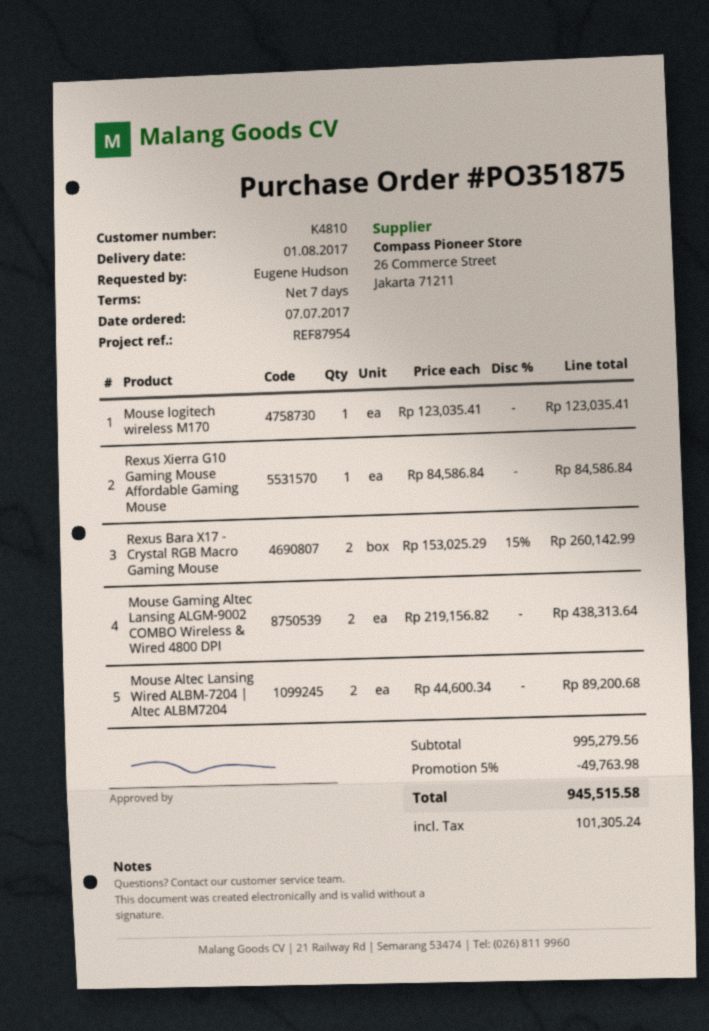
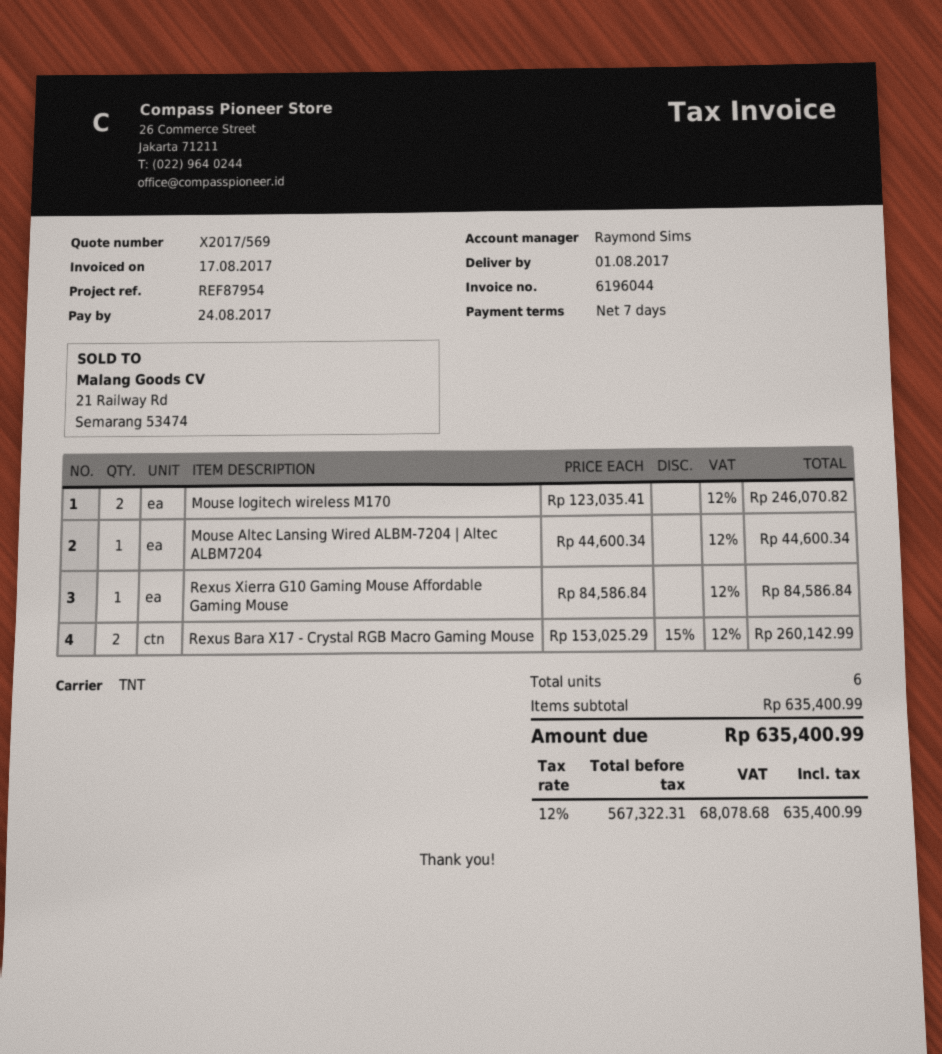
Mouse logitech wireless M170: 1 x 123035.41 = 123035.41 -> 2 x 123035.41 = 246070.82
Mouse Gaming Altec Lansing ALGM-9002 COMBO Wireless & Wired 4800 DPI: 2 x 219156.82 = 438313.64 -> none
Mouse Altec Lansing Wired ALBM-7204 | Altec ALBM7204: 2 x 44600.34 = 89200.68 -> 1 x 44600.34 = 44600.34
subtotal: 995279.56 -> 635400.99
discount: 5% = 49763.98 -> none
tax: 101305.24 -> 68078.68
total: 945515.58 -> 635400.99

